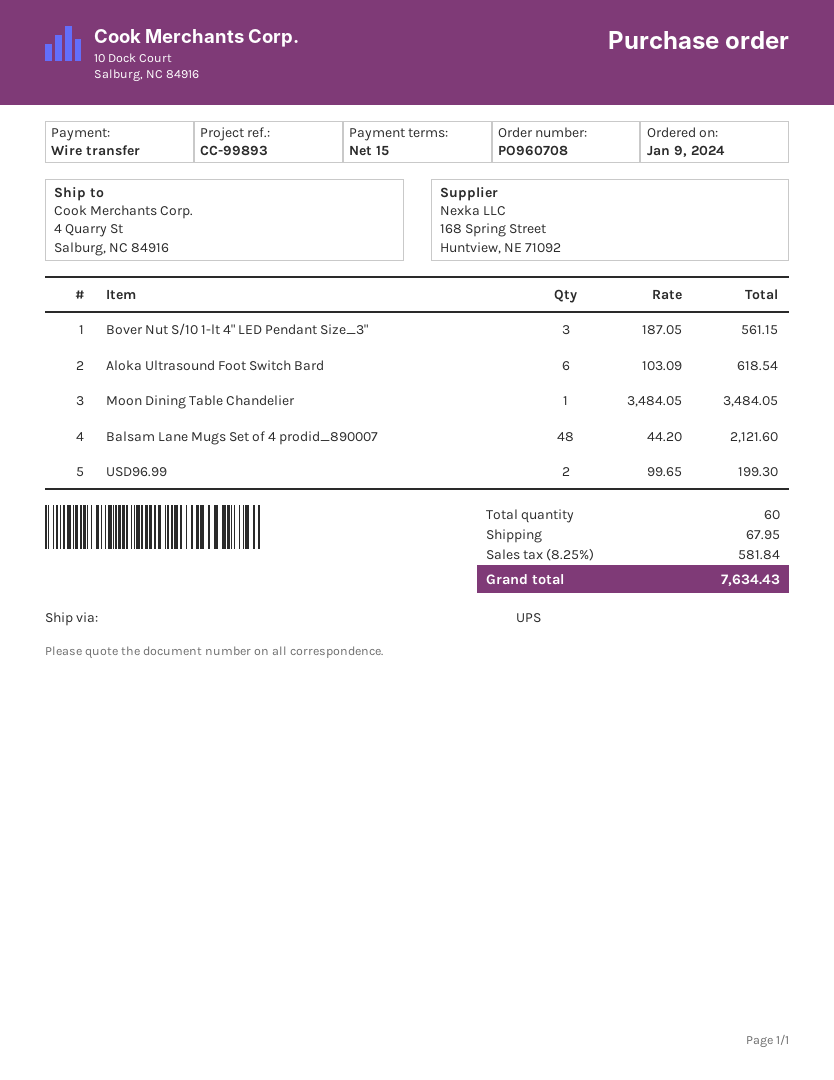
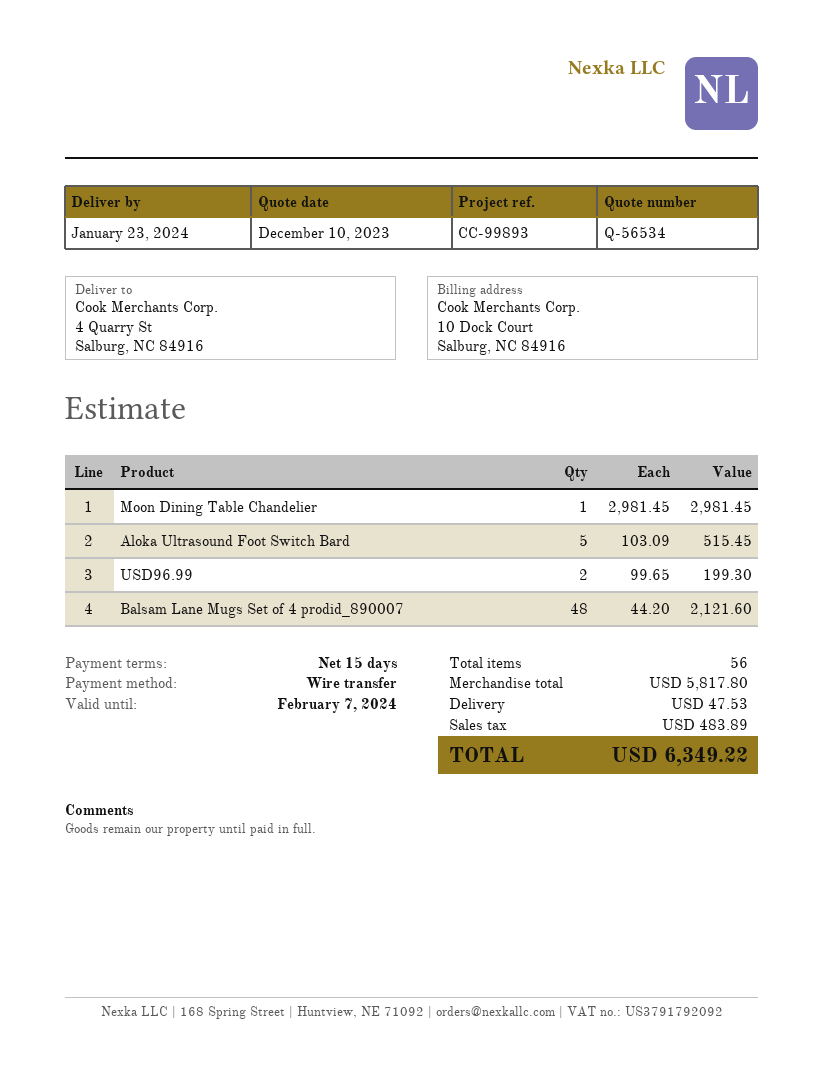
Bover Nut S/10 1-lt 4" LED Pendant Size_3": 3 x 187.05 = 561.15 -> none
Aloka Ultrasound Foot Switch Bard: 6 x 103.09 = 618.54 -> 5 x 103.09 = 515.45
Moon Dining Table Chandelier: 1 x 3484.05 = 3484.05 -> 1 x 2981.45 = 2981.45
total quantity: 60 -> 56
shipping: 67.95 -> 47.53
tax: 581.84 -> 483.89
total: 7634.43 -> 6349.22

